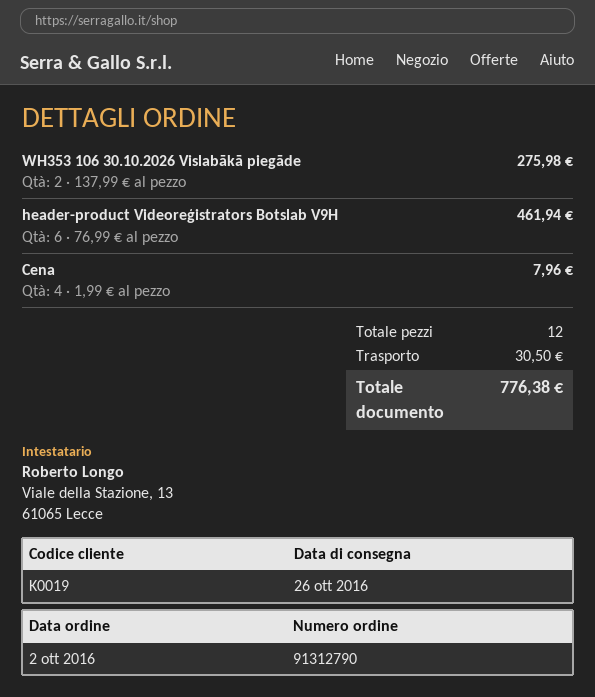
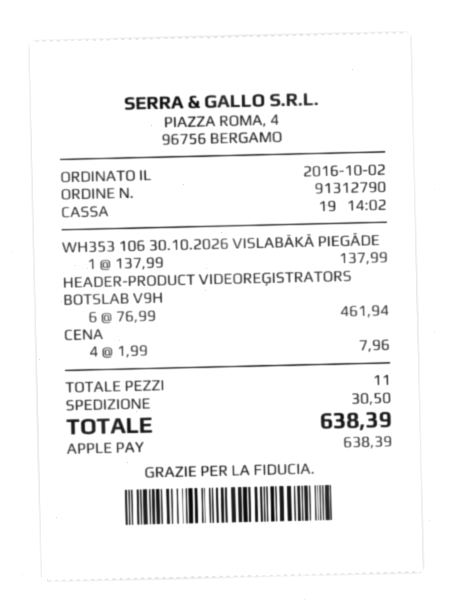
WH353 106 30.10.2026 Vislabākā piegāde: 2 x 137.99 = 275.98 -> 1 x 137.99 = 137.99
total quantity: 12 -> 11
total: 776.38 -> 638.39

